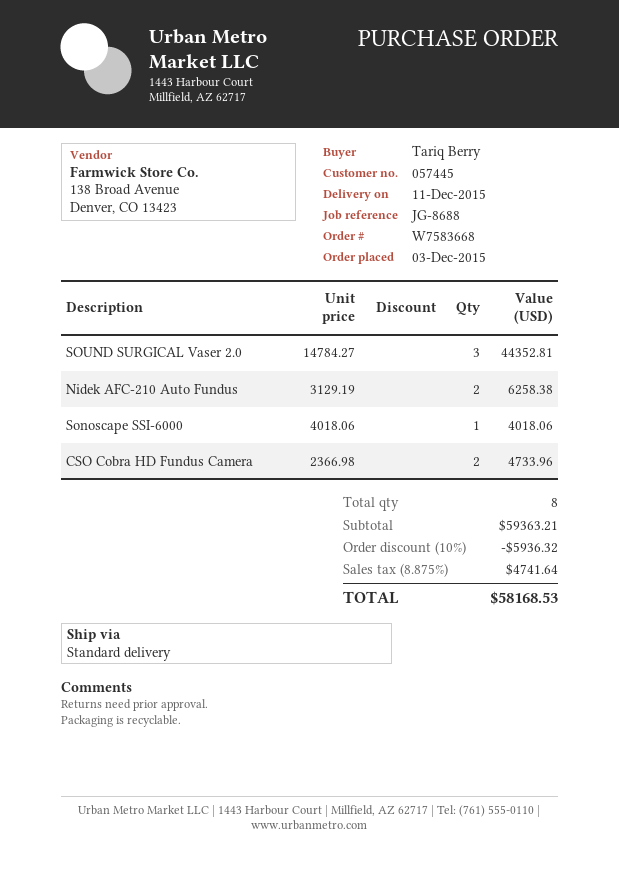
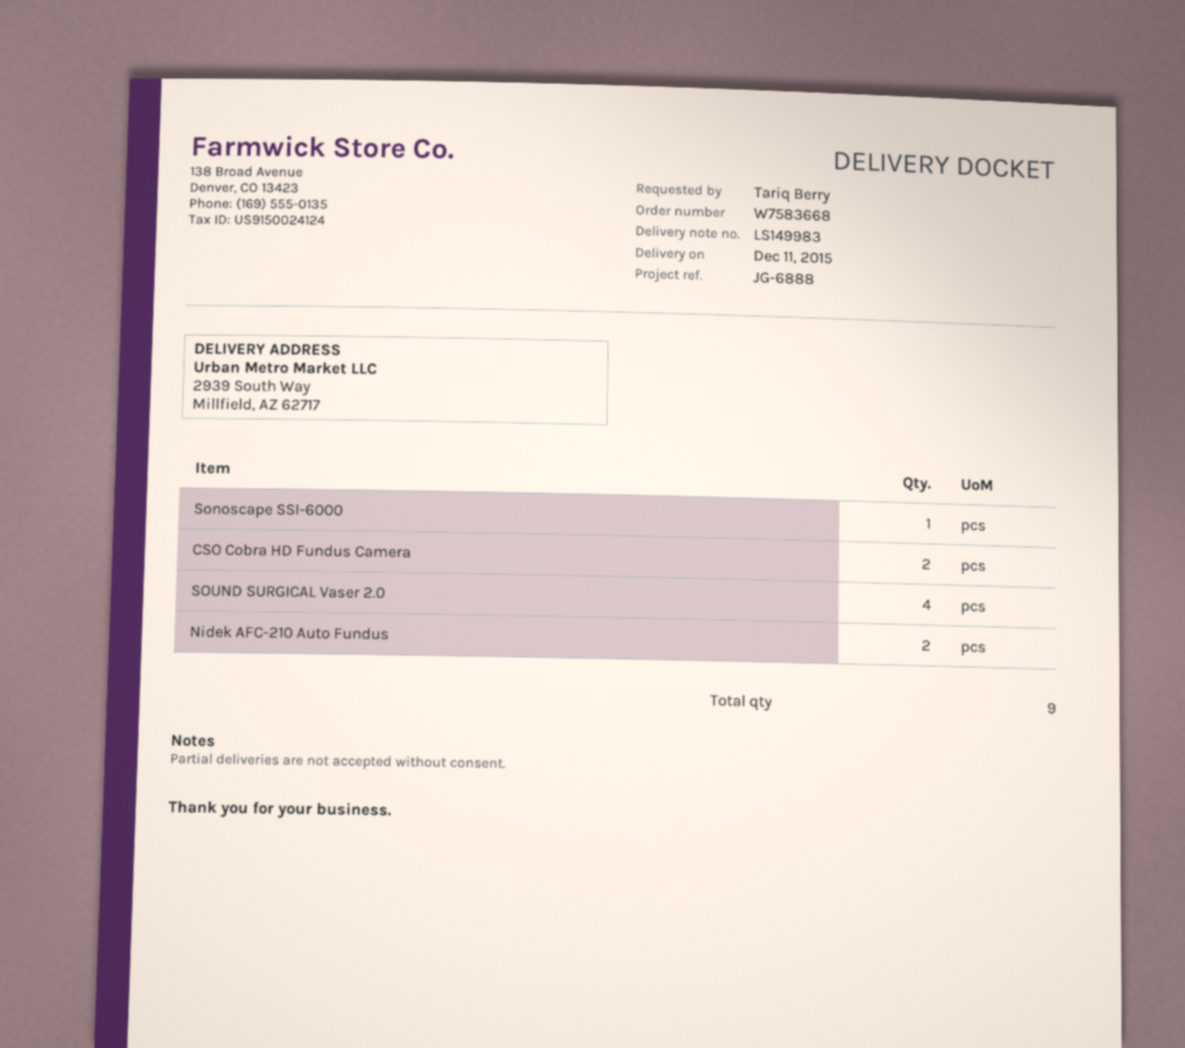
reference: JG-8688 -> JG-6888
SOUND SURGICAL Vaser 2.0: 3 -> 4
total quantity: 8 -> 9

